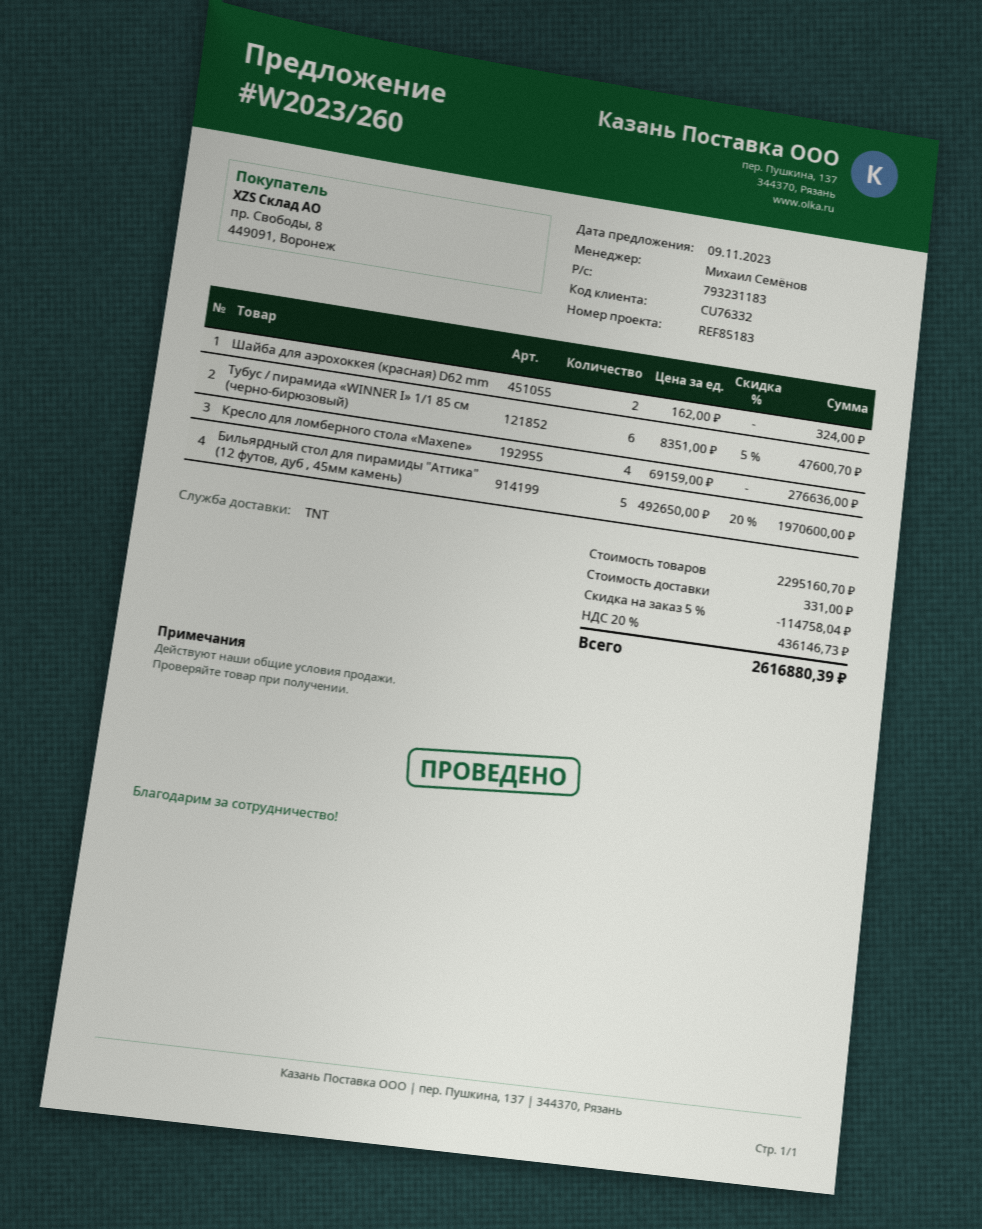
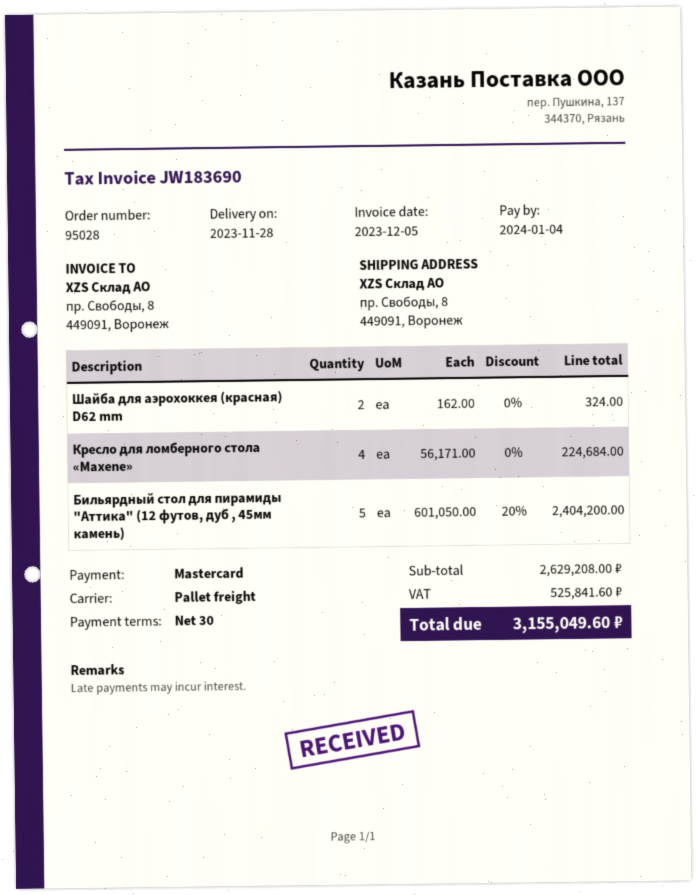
shipping method: TNT -> pallet freight
Тубус / пирамида «WINNER I» 1/1 85 см (черно-бирюзовый): 6 x 8351.00 - 5% = 47600.70 -> none
Кресло для ломберного стола «Maxene»: 4 x 69159.00 = 276636.00 -> 4 x 56171.00 = 224684.00
Бильярдный стол для пирамиды "Аттика" (12 футов, дуб , 45мм камень): 5 x 492650.00 - 20% = 1970600.00 -> 5 x 601050.00 - 20% = 2404200.00
subtotal: 2295160.70 -> 2629208.00
discount: 5% = 114758.04 -> none
shipping: 331.00 -> none
tax: 436146.73 -> 525841.60
total: 2616880.39 -> 3155049.60

